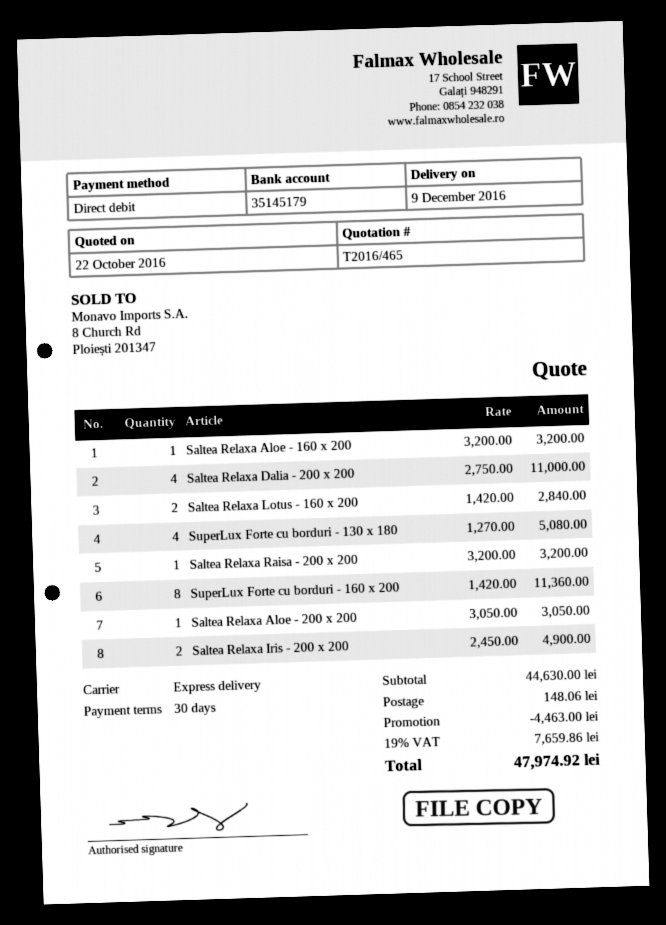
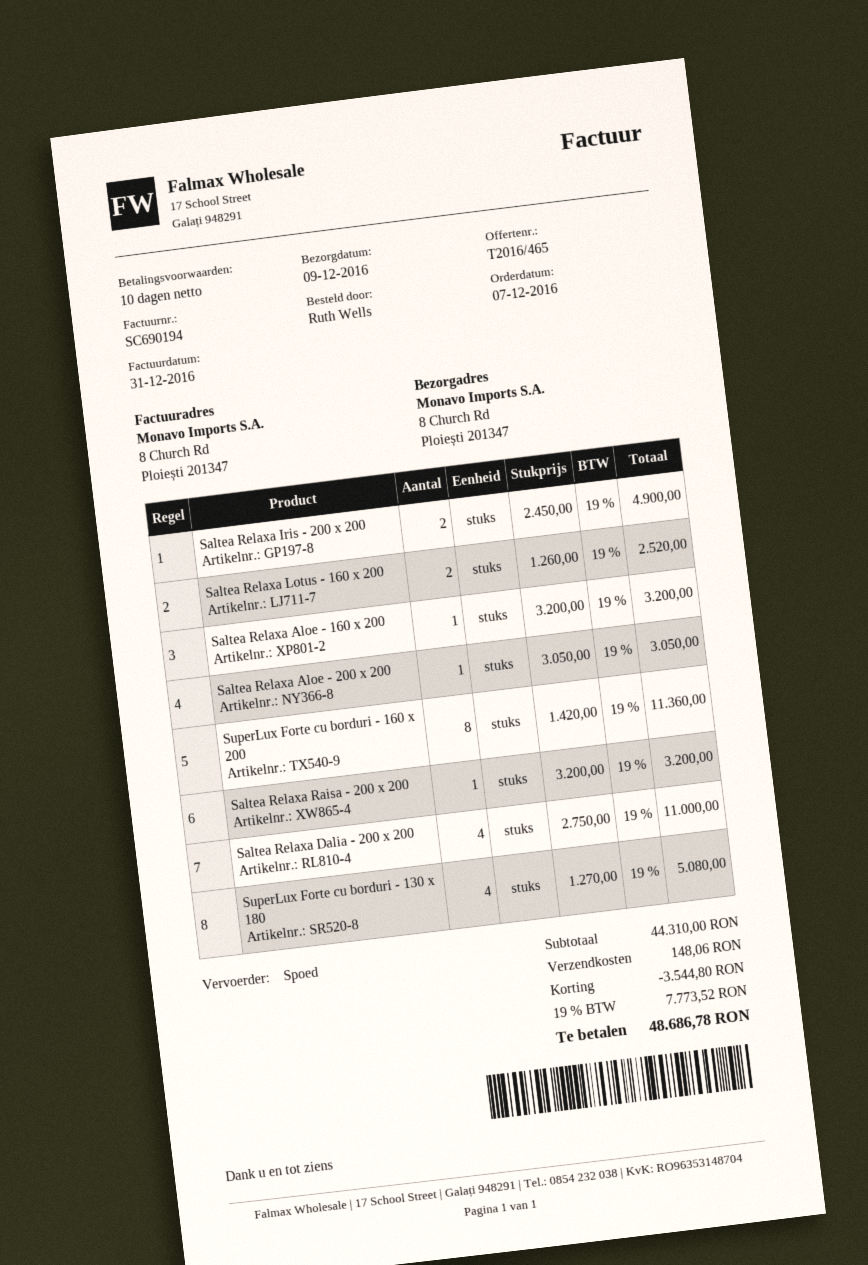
payment terms: 30 days -> 10 days
Saltea Relaxa Lotus - 160 x 200: 2 x 1420.00 = 2840.00 -> 2 x 1260.00 = 2520.00
subtotal: 44630.00 -> 44310.00
discount: 4463.00 -> 3544.80
tax: 19% = 7659.86 -> 19% = 7773.52
total: 47974.92 -> 48686.78

